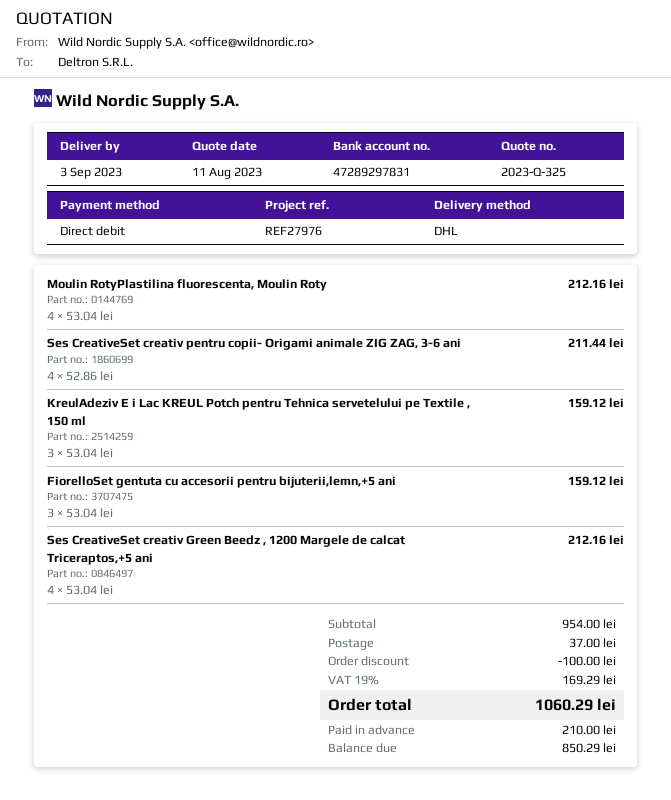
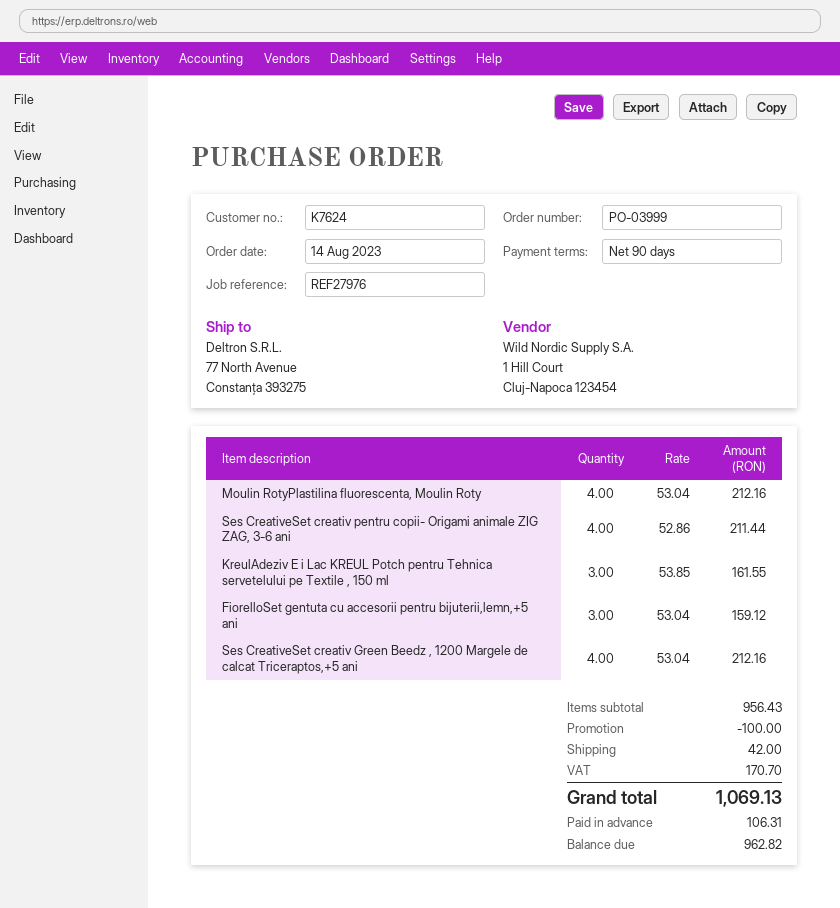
KreulAdeziv E i Lac KREUL Potch pentru Tehnica servetelului pe Textile , 150 ml: 3 x 53.04 = 159.12 -> 3 x 53.85 = 161.55
subtotal: 954.00 -> 956.43
shipping: 37.00 -> 42.00
tax: 169.29 -> 170.70
total: 1060.29 -> 1069.13
deposit: 210.00 -> 106.31
balance: 850.29 -> 962.82

